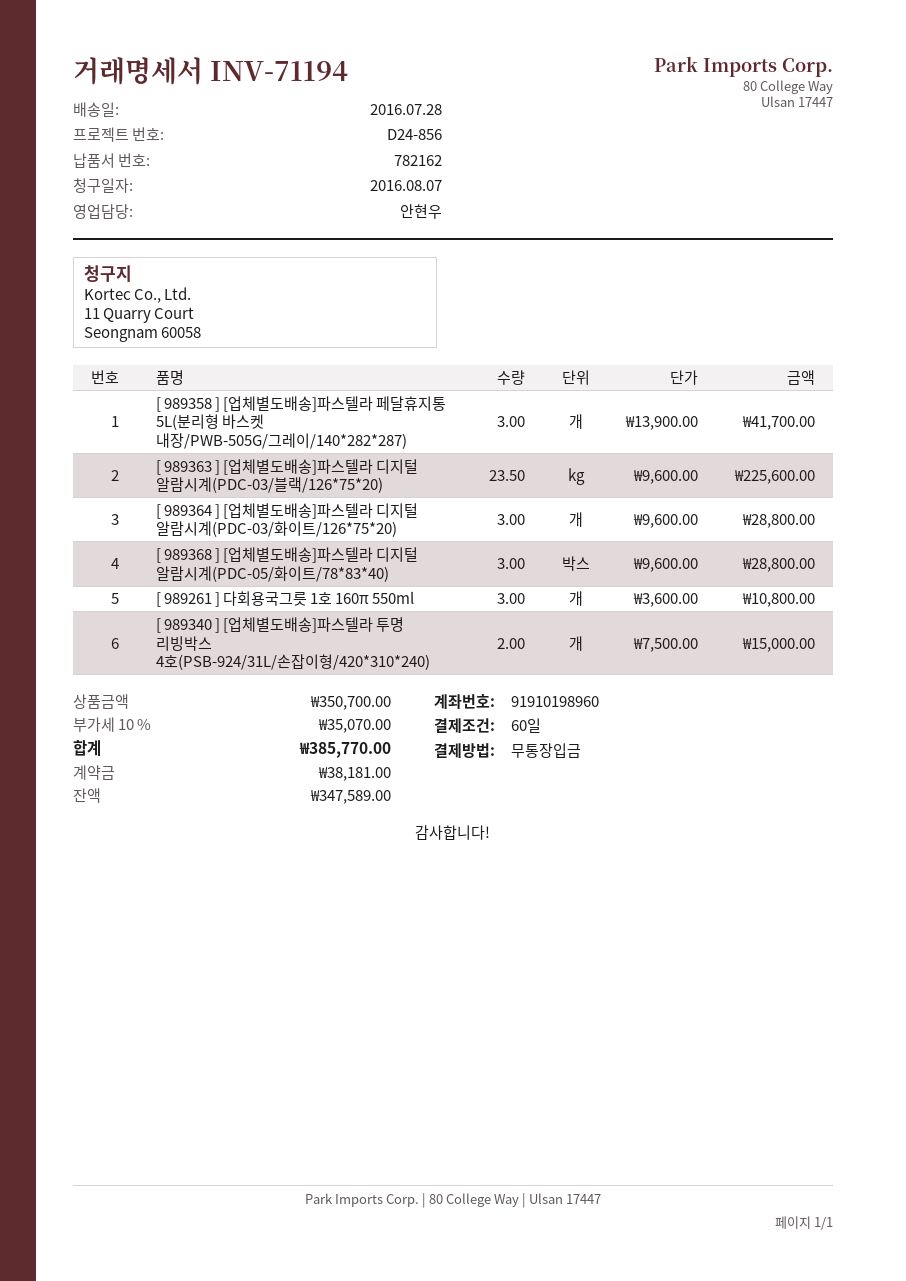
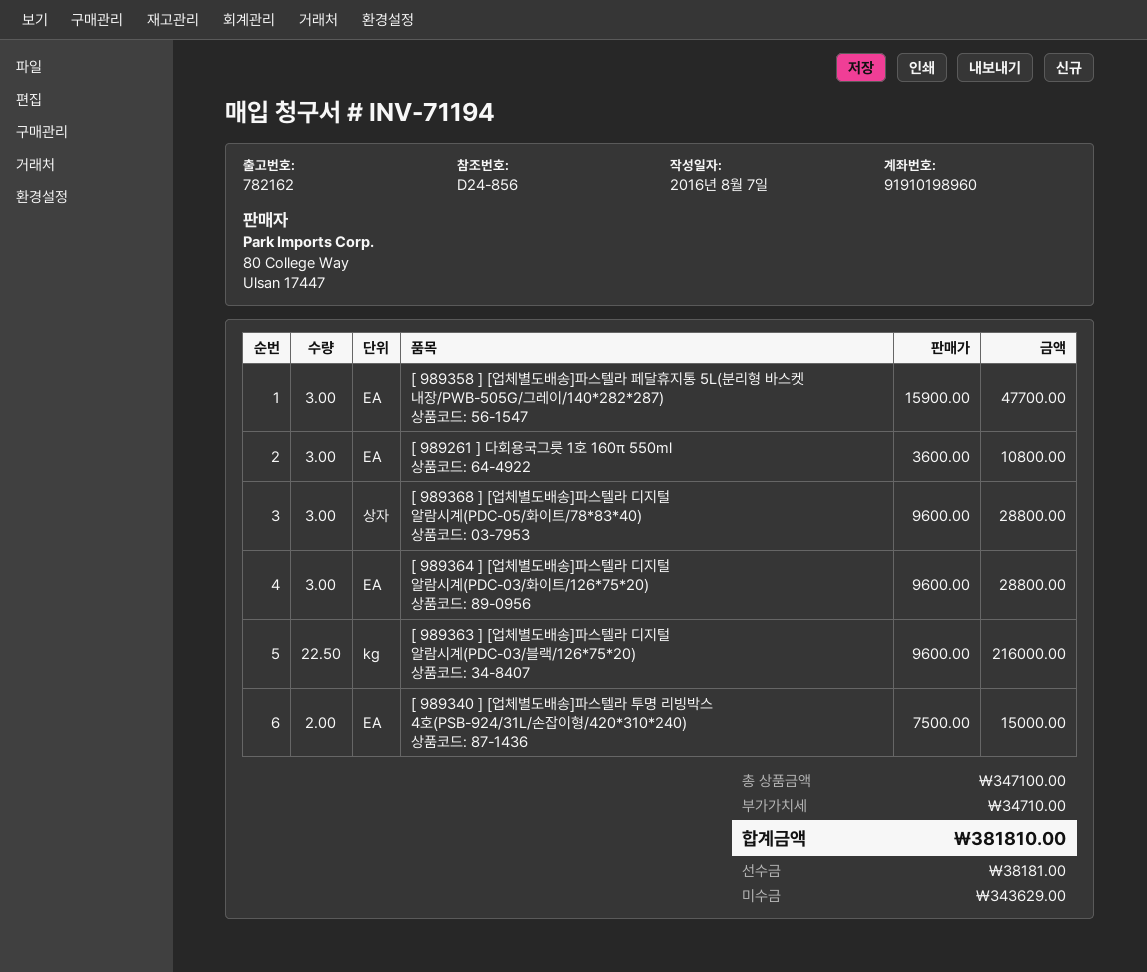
[ 989358 ] [업체별도배송]파스텔라 페달휴지통 5L(분리형 바스켓 내장/PWB-505G/그레이/140*282*287): 3 x 13900.00 = 41700.00 -> 3 x 15900.00 = 47700.00
[ 989363 ] [업체별도배송]파스텔라 디지털 알람시계(PDC-03/블랙/126*75*20): 23.5 x 9600.00 = 225600.00 -> 22.5 x 9600.00 = 216000.00
subtotal: 350700.00 -> 347100.00
tax: 35070.00 -> 34710.00
total: 385770.00 -> 381810.00
balance: 347589.00 -> 343629.00

